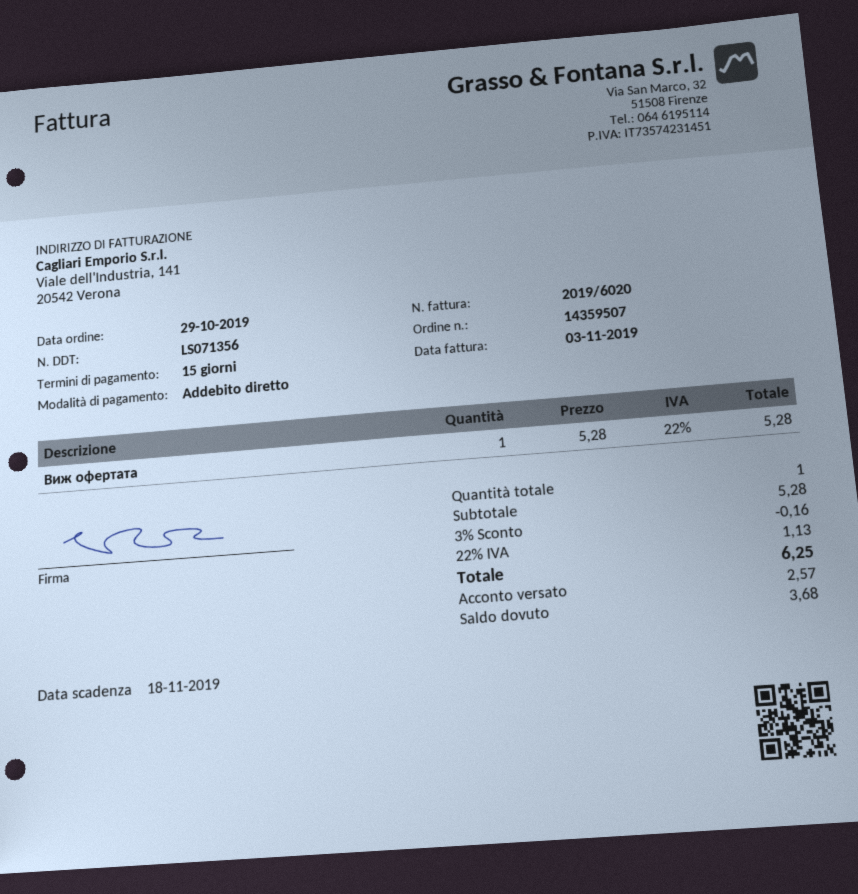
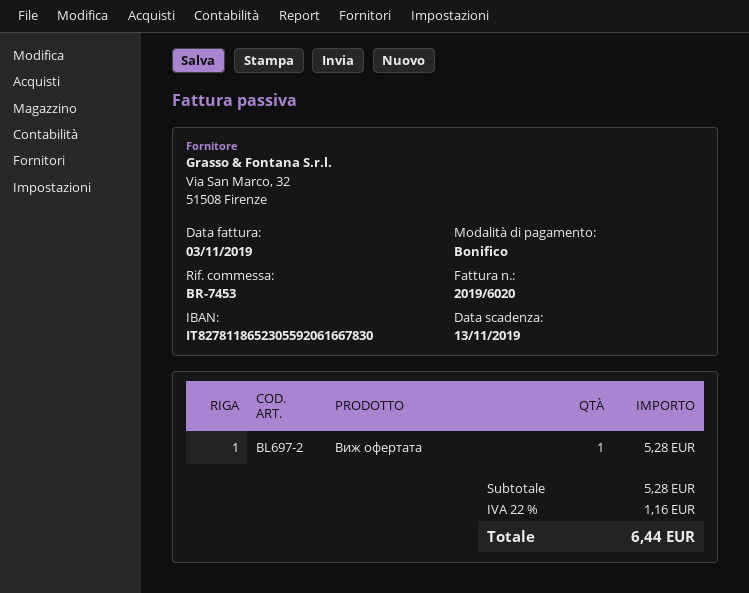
due date: 2019-11-18 -> 2019-11-13
payment method: direct debit -> bank transfer
discount: 3% = 0.16 -> none
tax: 22% = 1.13 -> 22% = 1.16
total: 6.25 -> 6.44

